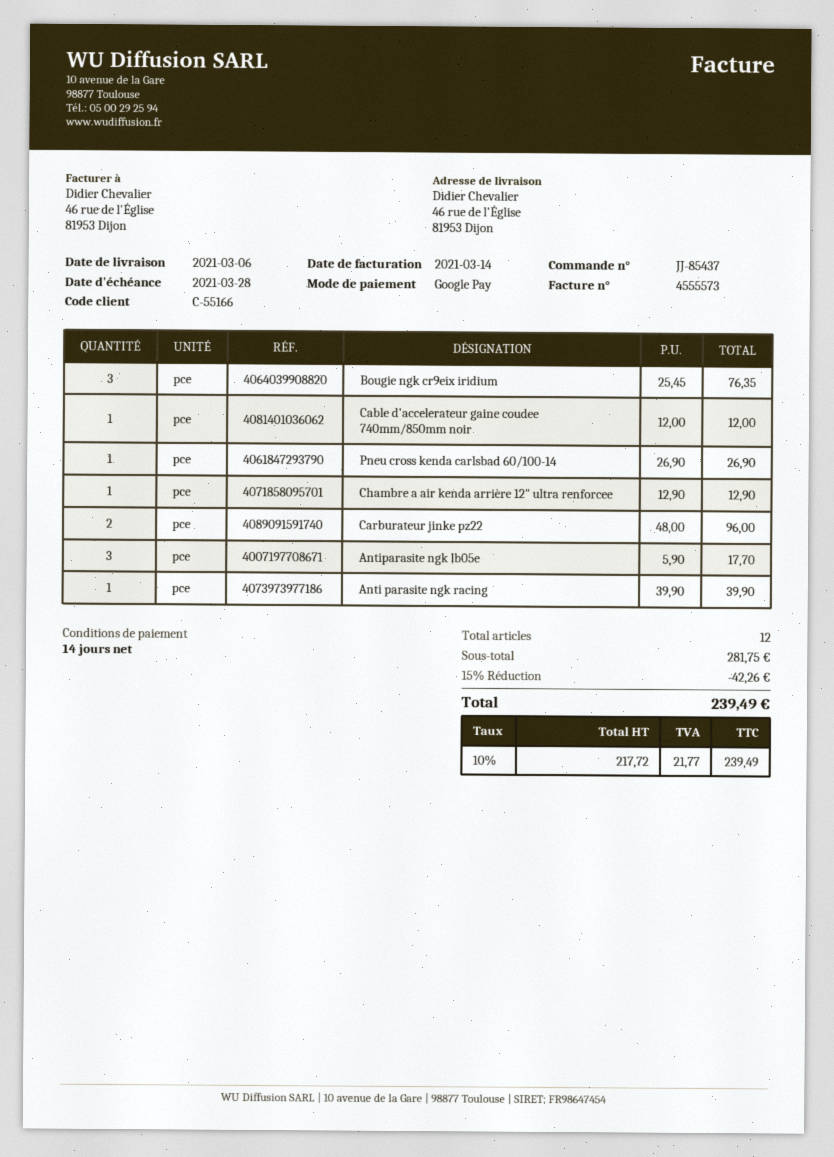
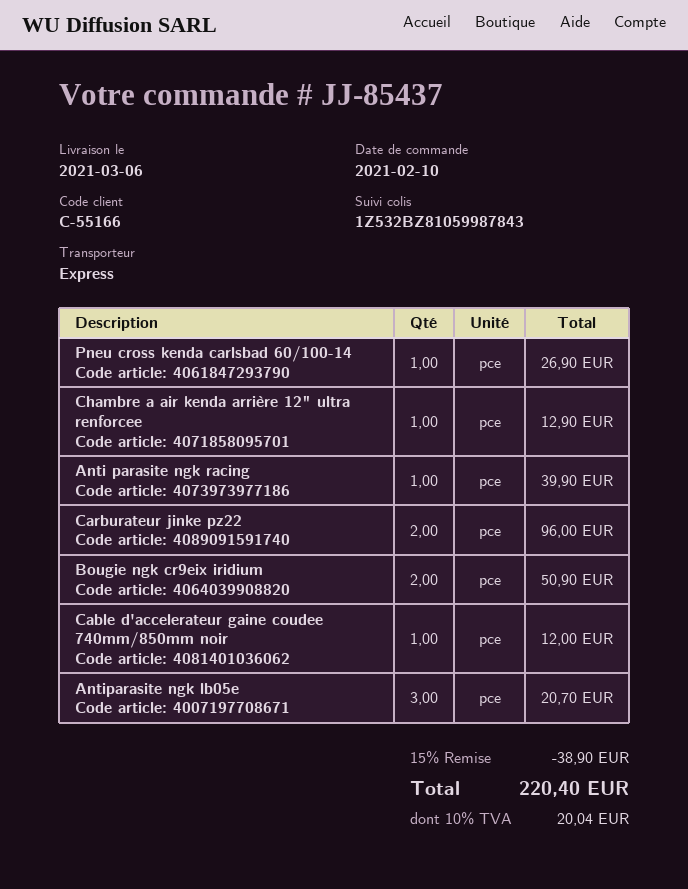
Bougie ngk cr9eix iridium: 3 for 76.35 -> 2 for 50.90
Antiparasite ngk lb05e: 3 for 17.70 -> 3 for 20.70
discount: 15% = 42.26 -> 15% = 38.90
tax: 10% = 21.77 -> 10% = 20.04
total: 239.49 -> 220.40

